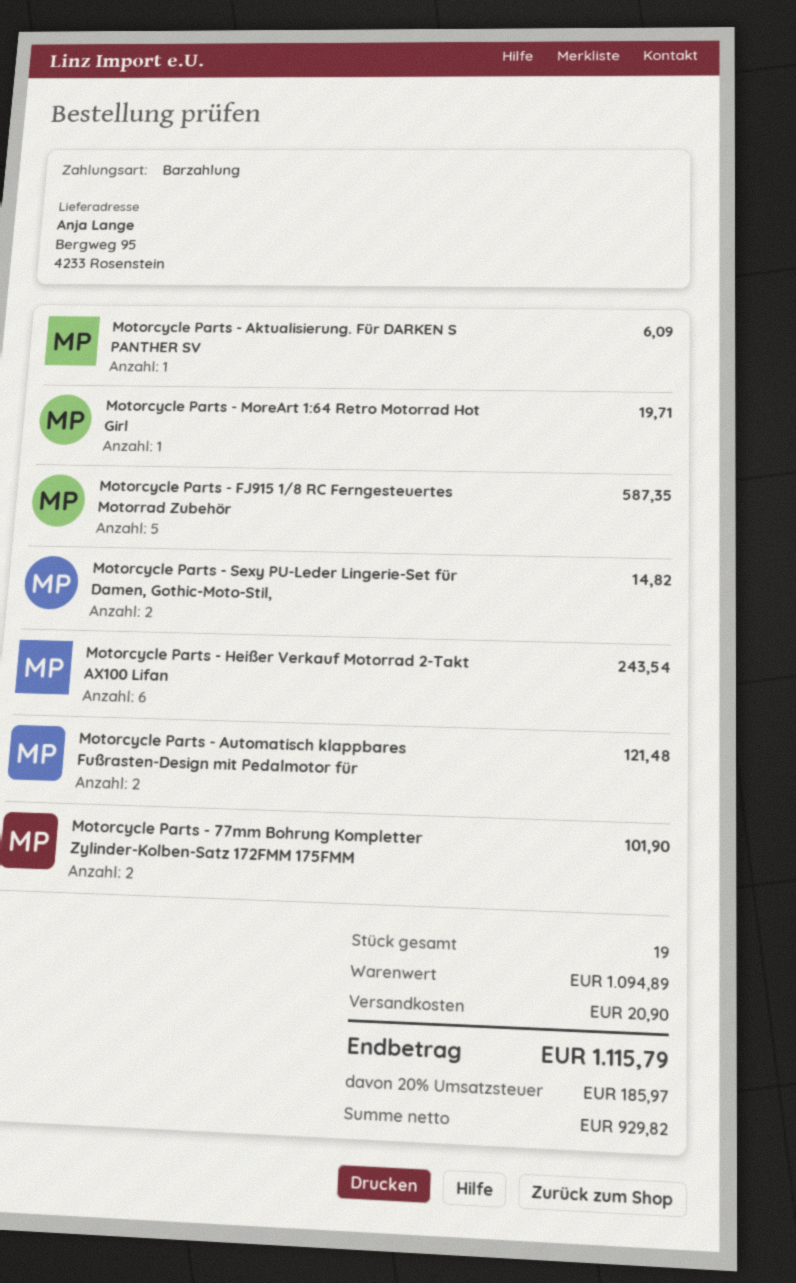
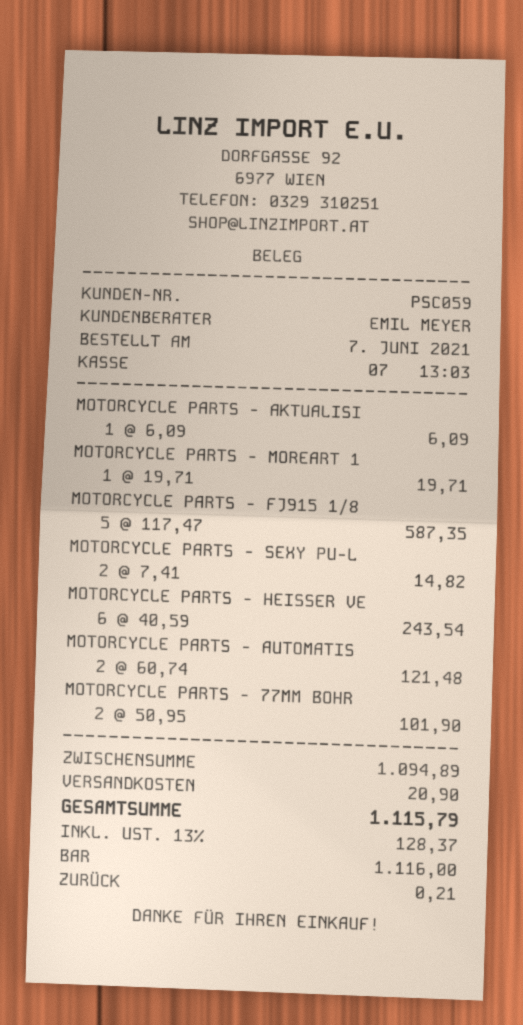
tax: 20% = 185.97 -> 13% = 128.37

